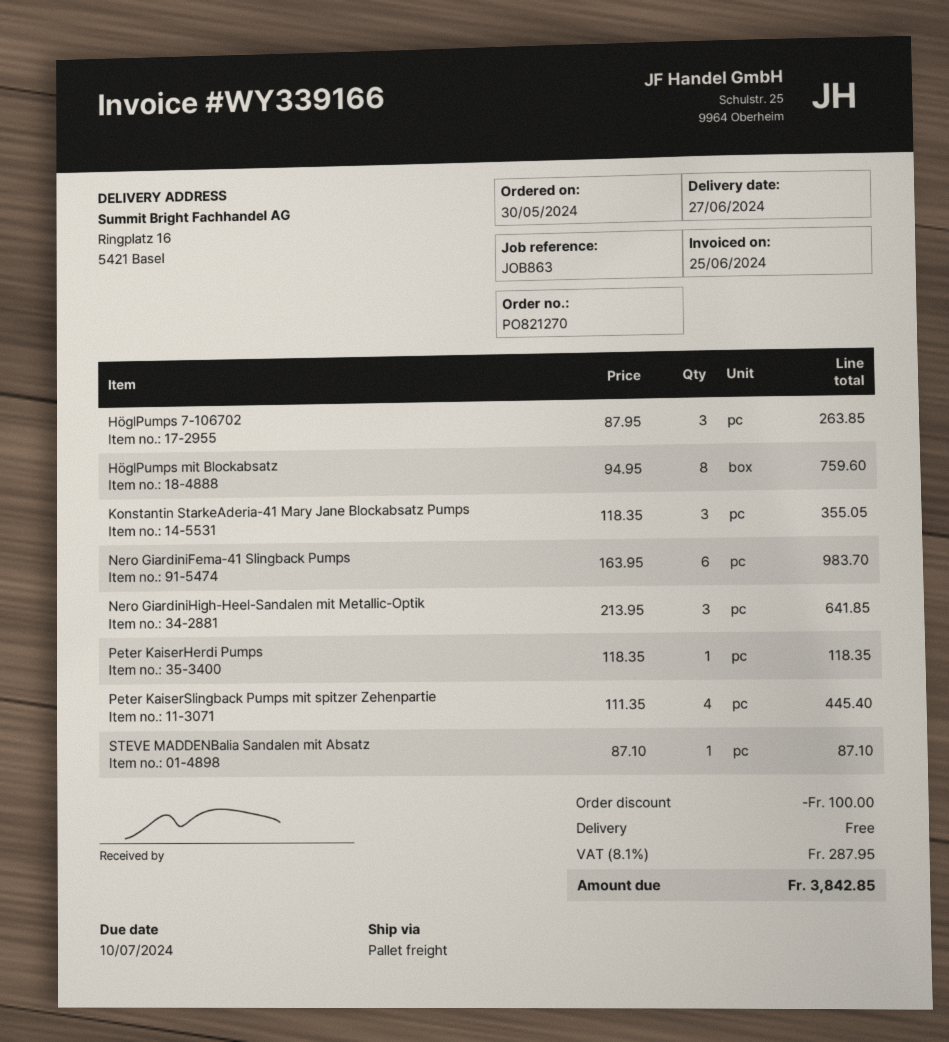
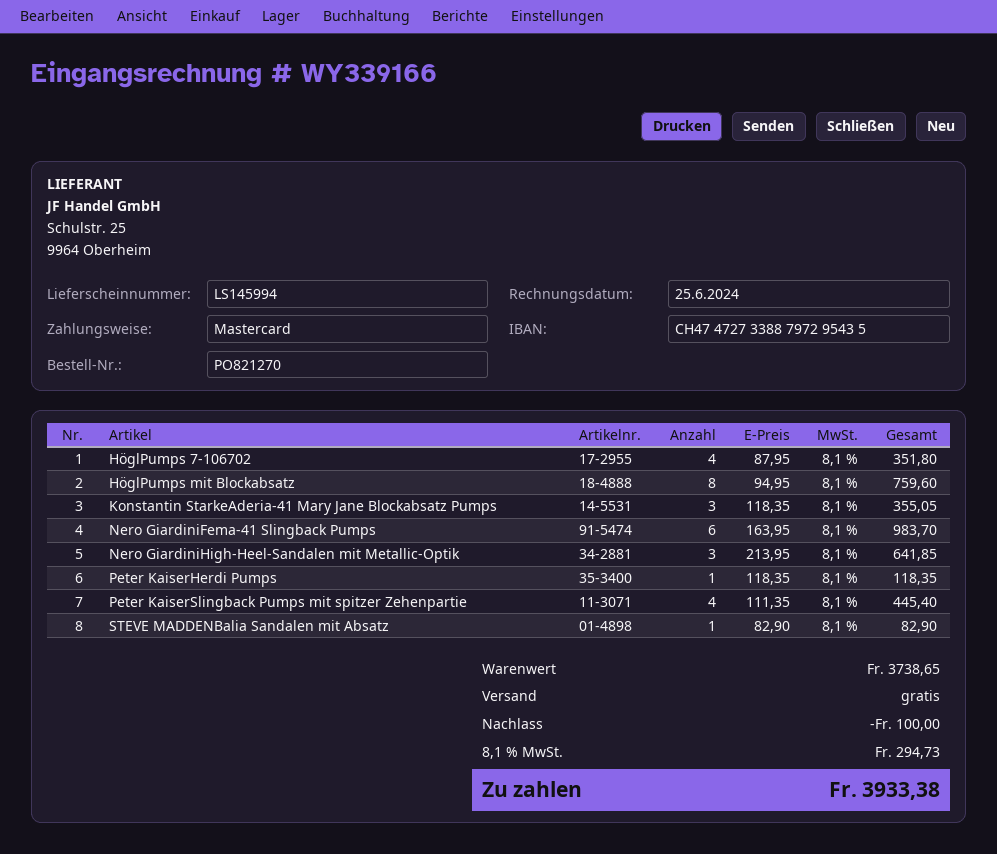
HöglPumps 7-106702: 3 x 87.95 = 263.85 -> 4 x 87.95 = 351.80
STEVE MADDENBalia Sandalen mit Absatz: 1 x 87.10 = 87.10 -> 1 x 82.90 = 82.90
tax: 8.1% = 287.95 -> 8.1% = 294.73
total: 3842.85 -> 3933.38

